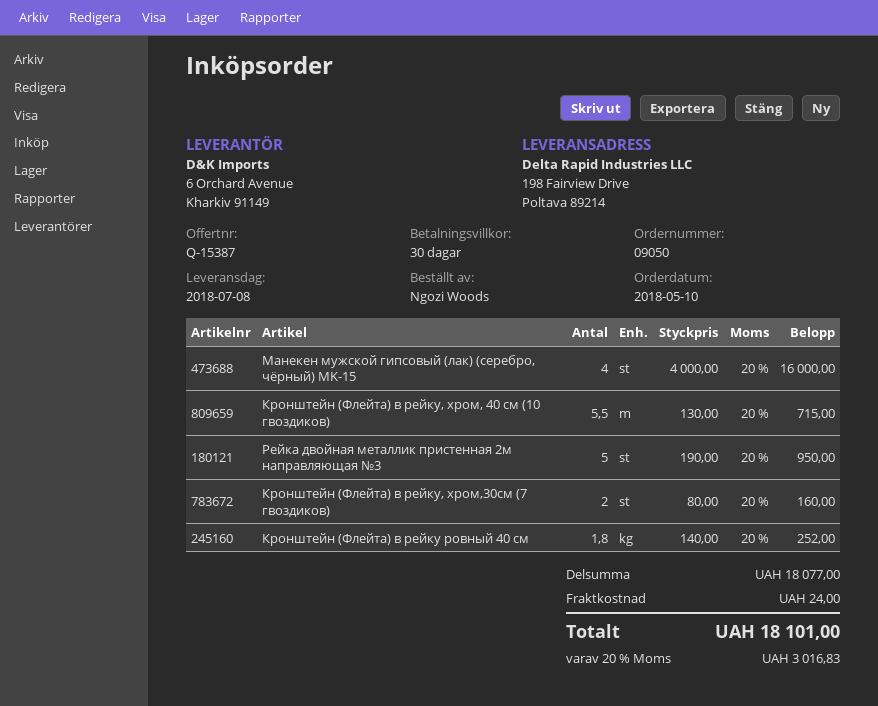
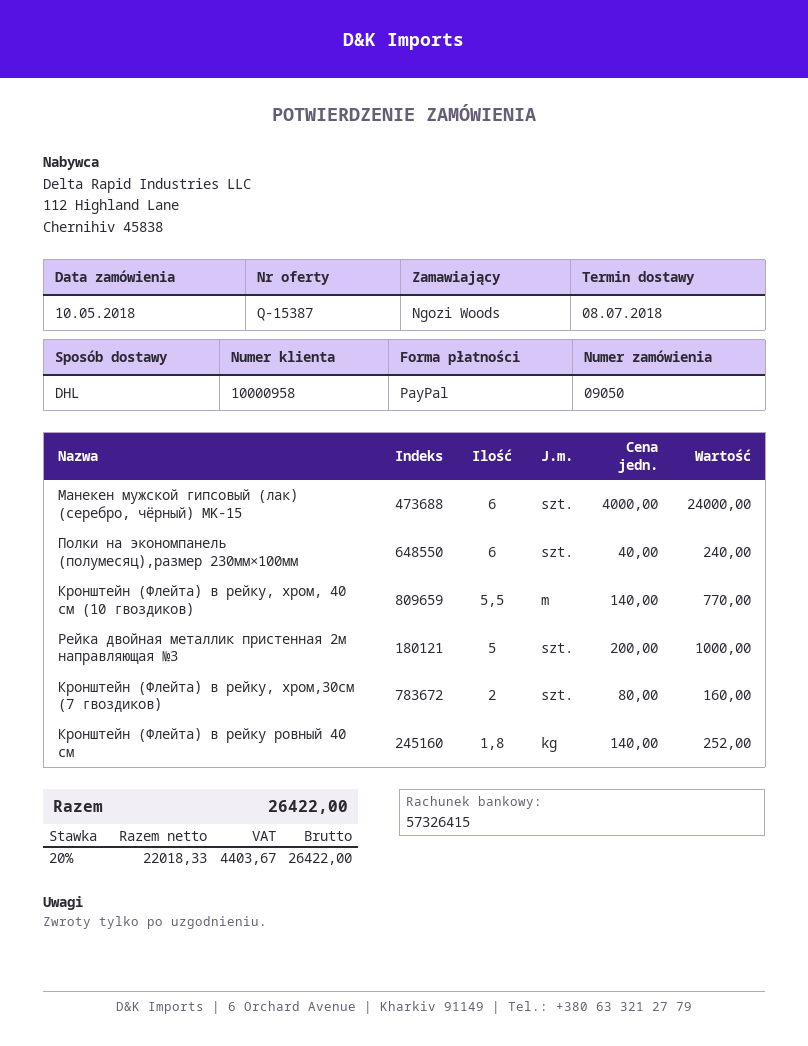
Манекен мужской гипсовый (лак) (серебро, чёрный) MK-15: 4 x 4000.00 = 16000.00 -> 6 x 4000.00 = 24000.00
Кронштейн (Флейта) в рейку, хром, 40 см (10 гвоздиков): 5.5 x 130.00 = 715.00 -> 5.5 x 140.00 = 770.00
Рейка двойная металлик пристенная 2м направляющая №3: 5 x 190.00 = 950.00 -> 5 x 200.00 = 1000.00
Полки на экономпанель (полумесяц),размер 230мм×100мм: none -> 6 x 40.00 = 240.00
shipping: 24.00 -> none
tax: 20% = 3016.83 -> 20% = 4403.67
total: 18101.00 -> 26422.00

